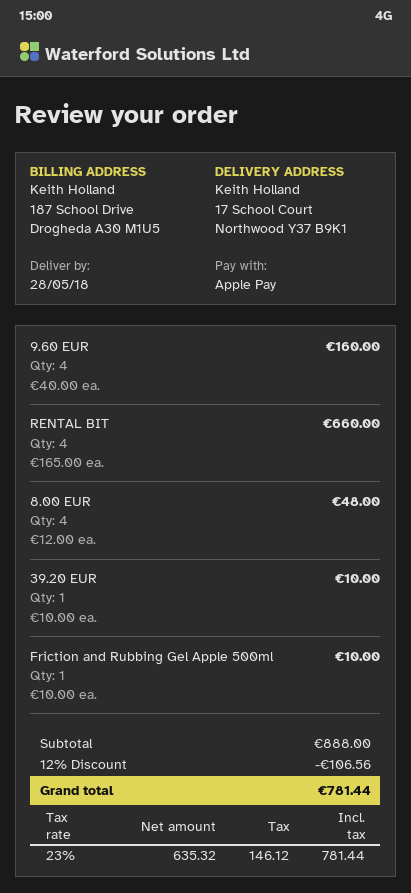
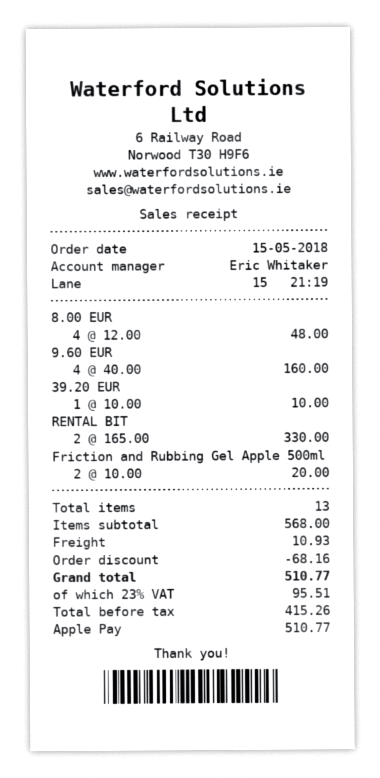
RENTAL BIT: 4 x 165.00 = 660.00 -> 2 x 165.00 = 330.00
Friction and Rubbing Gel Apple 500ml: 1 x 10.00 = 10.00 -> 2 x 10.00 = 20.00
subtotal: 888.00 -> 568.00
discount: 106.56 -> 68.16
shipping: none -> 10.93
net: 635.32 -> 415.26
tax: 23% = 146.12 -> 23% = 95.51
total: 781.44 -> 510.77

